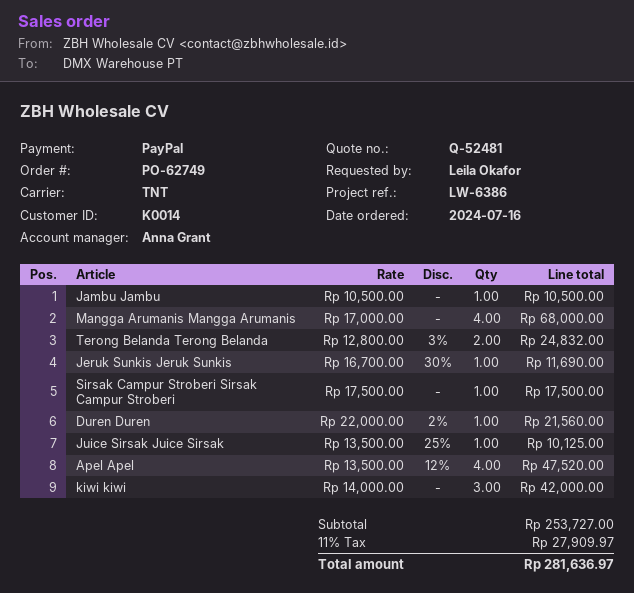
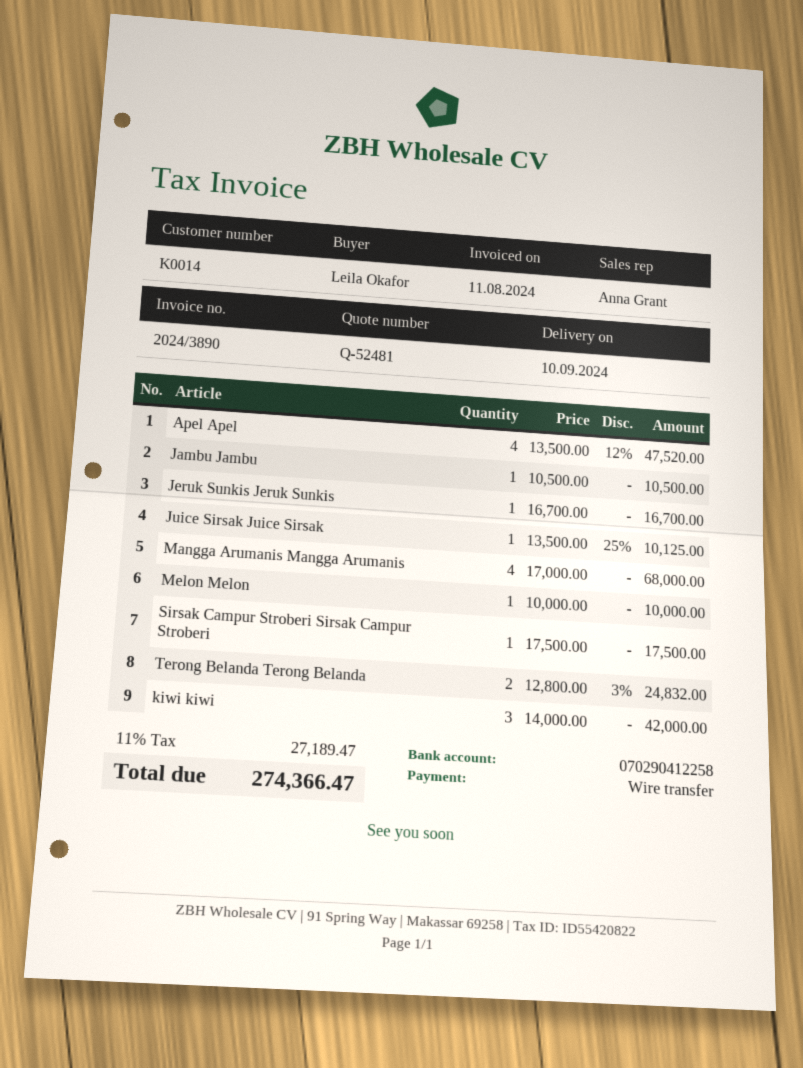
payment method: PayPal -> bank transfer
Jeruk Sunkis Jeruk Sunkis: 1 x 16700.00 - 30% = 11690.00 -> 1 x 16700.00 = 16700.00
Duren Duren: 1 x 22000.00 - 2% = 21560.00 -> none
Melon Melon: none -> 1 x 10000.00 = 10000.00
tax: 11% = 27909.97 -> 11% = 27189.47
total: 281636.97 -> 274366.47

